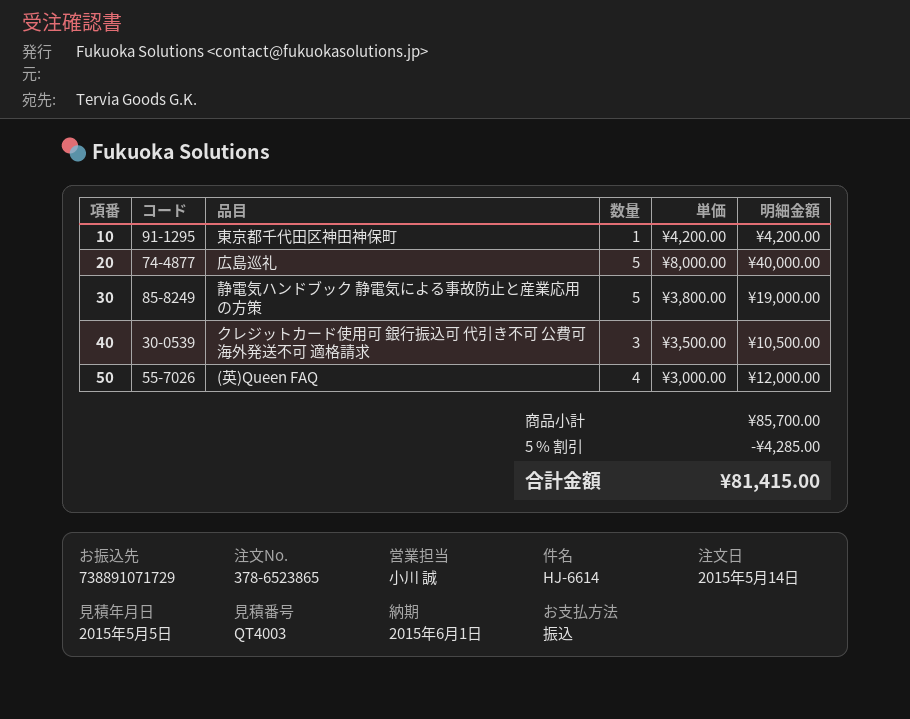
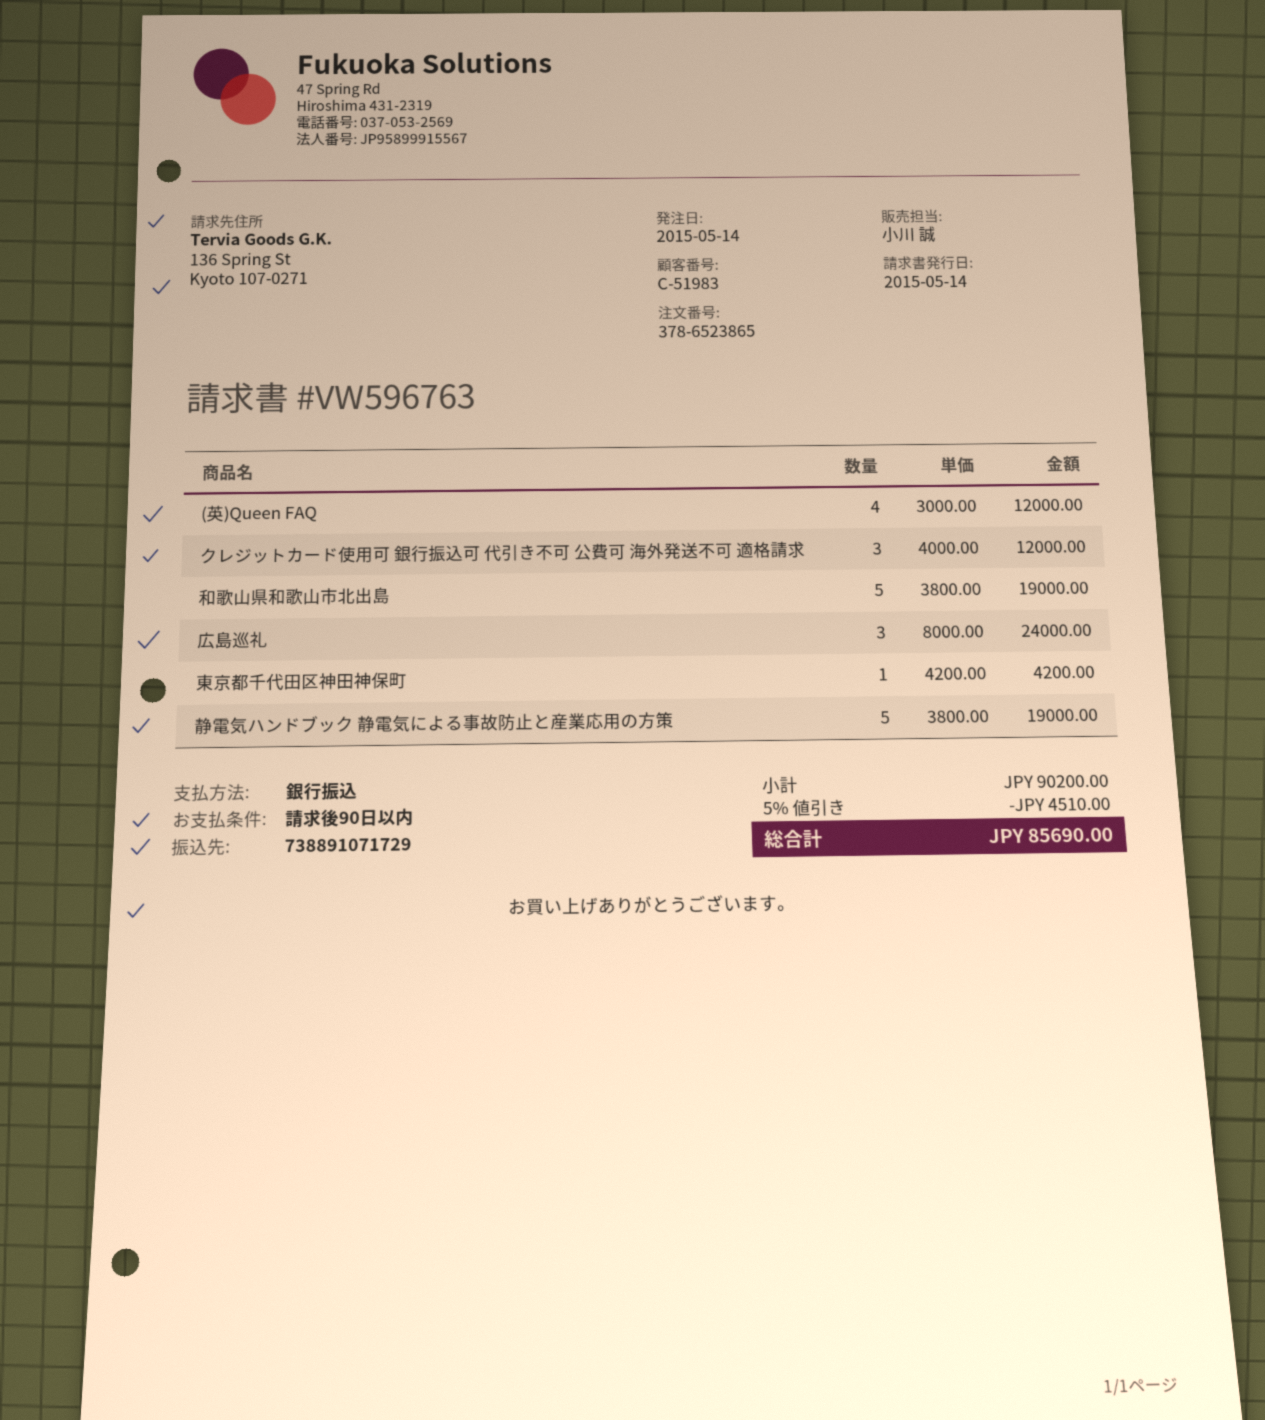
広島巡礼: 5 x 8000.00 = 40000.00 -> 3 x 8000.00 = 24000.00
クレジットカード使用可 銀行振込可 代引き不可 公費可 海外発送不可 適格請求: 3 x 3500.00 = 10500.00 -> 3 x 4000.00 = 12000.00
和歌山県和歌山市北出島: none -> 5 x 3800.00 = 19000.00
subtotal: 85700.00 -> 90200.00
discount: 5% = 4285.00 -> 5% = 4510.00
total: 81415.00 -> 85690.00

